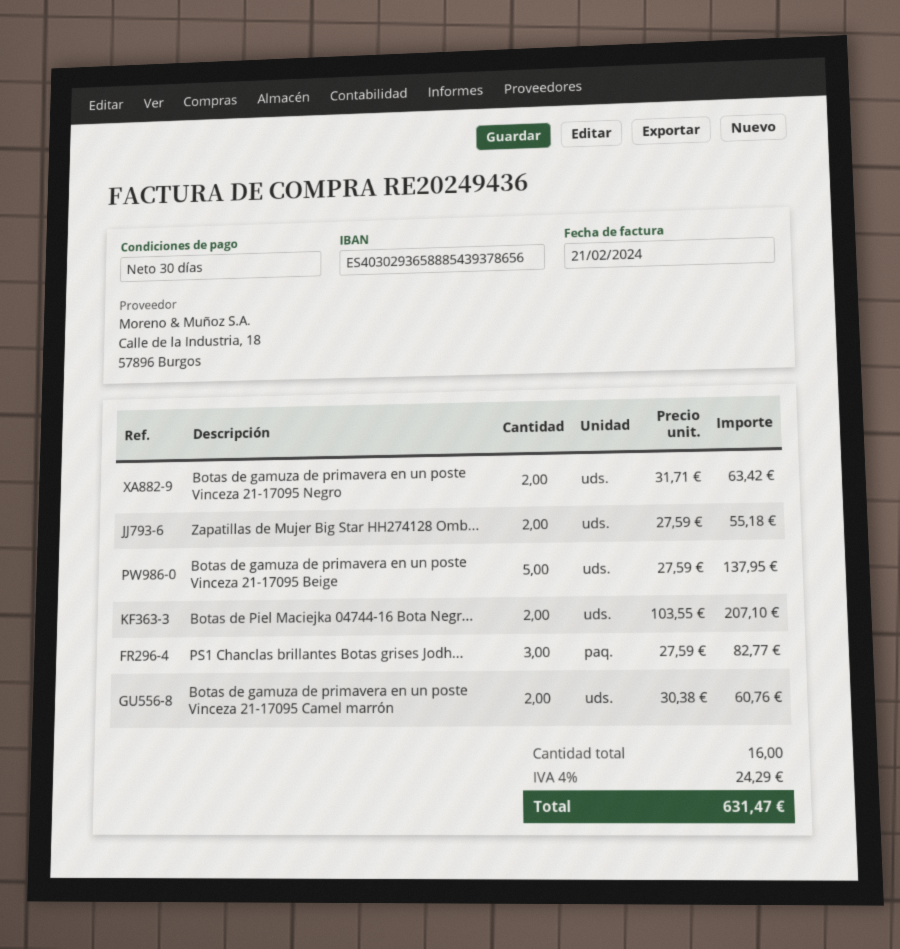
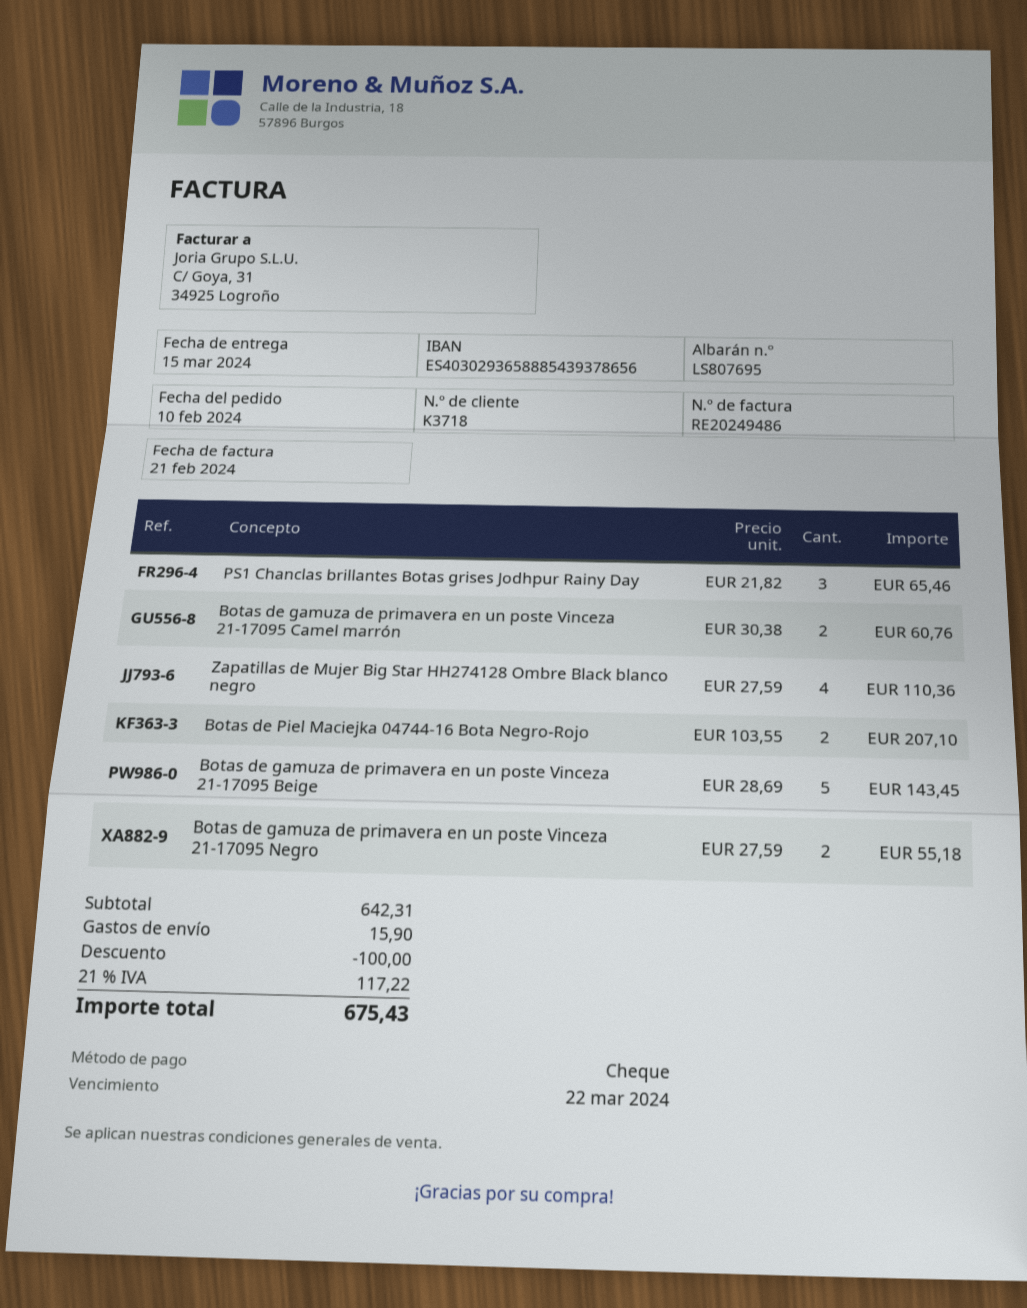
invoice number: RE20249436 -> RE20249486
Botas de gamuza de primavera en un poste Vinceza 21-17095 Negro: 2 x 31.71 = 63.42 -> 2 x 27.59 = 55.18
Zapatillas de Mujer Big Star HH274128 Omb...: 2 x 27.59 = 55.18 -> 4 x 27.59 = 110.36
Botas de gamuza de primavera en un poste Vinceza 21-17095 Beige: 5 x 27.59 = 137.95 -> 5 x 28.69 = 143.45
PS1 Chanclas brillantes Botas grises Jodh...: 3 x 27.59 = 82.77 -> 3 x 21.82 = 65.46
discount: none -> 100.00
shipping: none -> 15.90
tax: 4% = 24.29 -> 21% = 117.22
total: 631.47 -> 675.43

